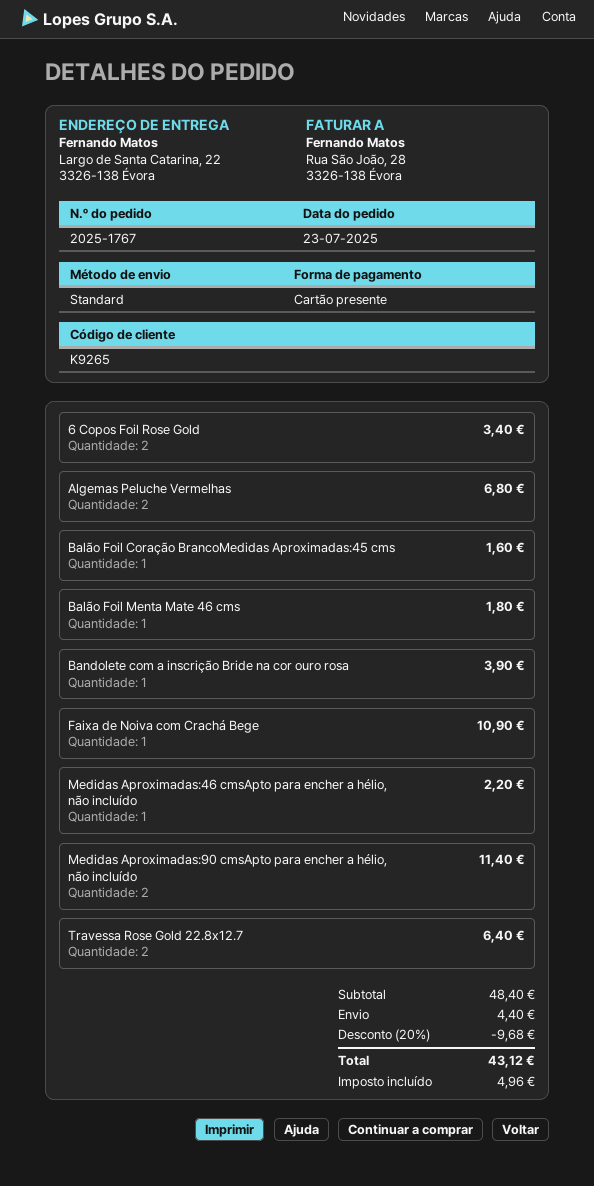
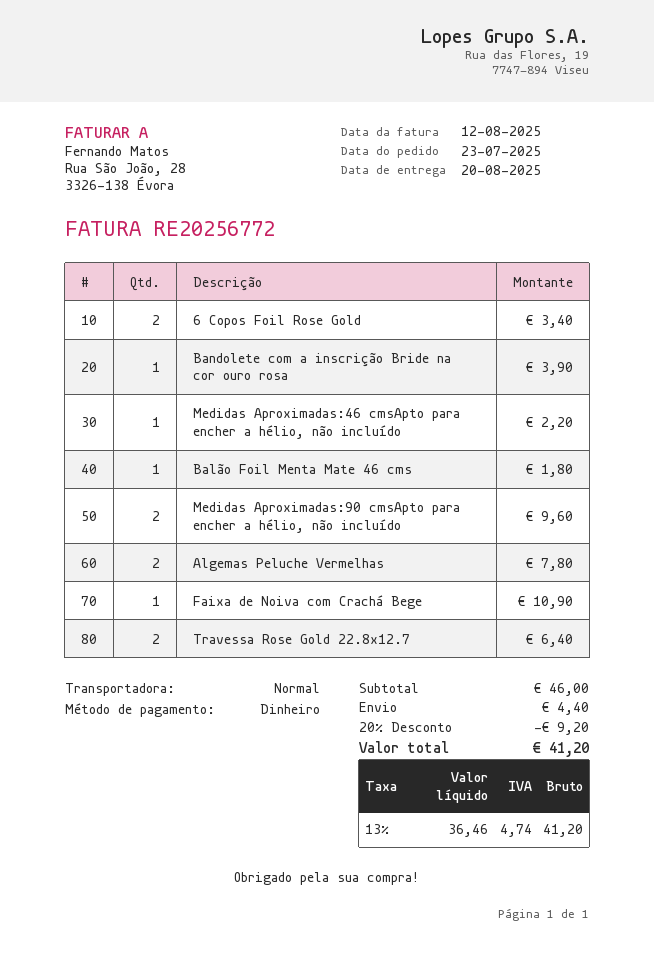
payment method: gift card -> cash
Algemas Peluche Vermelhas: 2 for 6.80 -> 2 for 7.80
Balão Foil Coração BrancoMedidas Aproximadas:45 cms: 1 for 1.60 -> none
Medidas Aproximadas:90 cmsApto para encher a hélio, não incluído: 2 for 11.40 -> 2 for 9.60
subtotal: 48.40 -> 46.00
discount: 20% = 9.68 -> 20% = 9.20
tax: 4.96 -> 4.74
total: 43.12 -> 41.20

